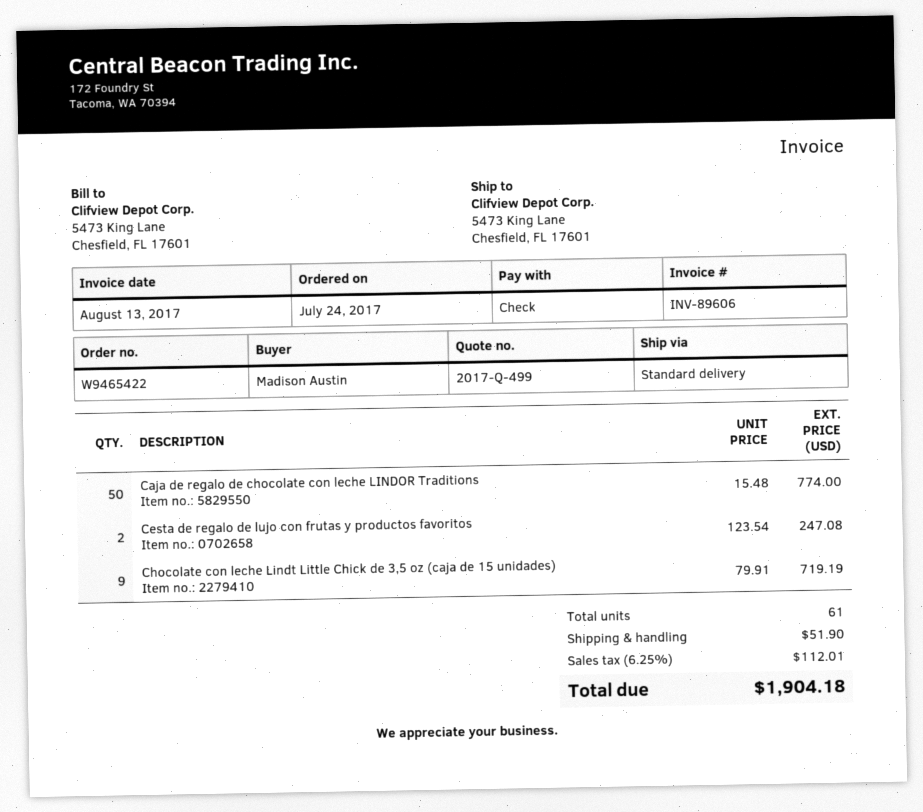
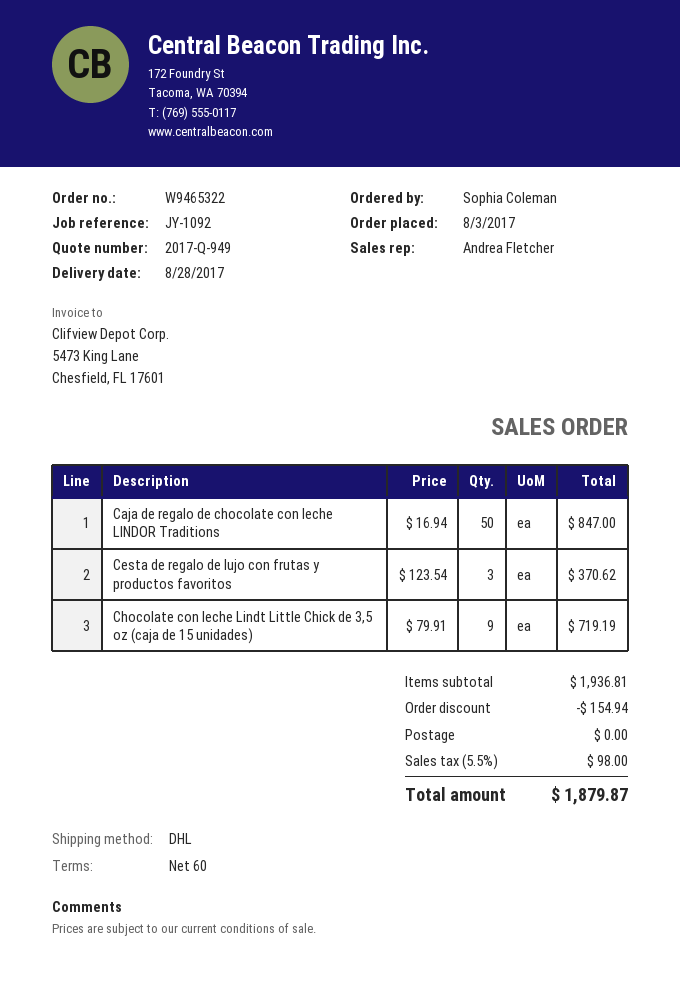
quote number: 2017-Q-499 -> 2017-Q-949
order number: W9465422 -> W9465322
order date: 2017-07-24 -> 2017-08-03
ordered by: Madison Austin -> Sophia Coleman
shipping method: standard -> DHL
Caja de regalo de chocolate con leche LINDOR Traditions: 50 x 15.48 = 774.00 -> 50 x 16.94 = 847.00
Cesta de regalo de lujo con frutas y productos favoritos: 2 x 123.54 = 247.08 -> 3 x 123.54 = 370.62
discount: none -> 154.94
shipping: 51.90 -> 0.00
tax: 6.25% = 112.01 -> 5.5% = 98.00
total: 1904.18 -> 1879.87

